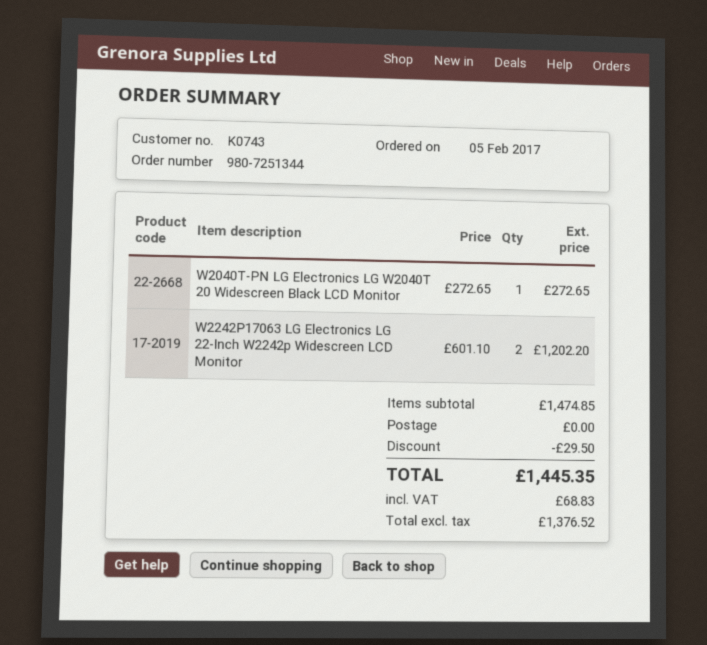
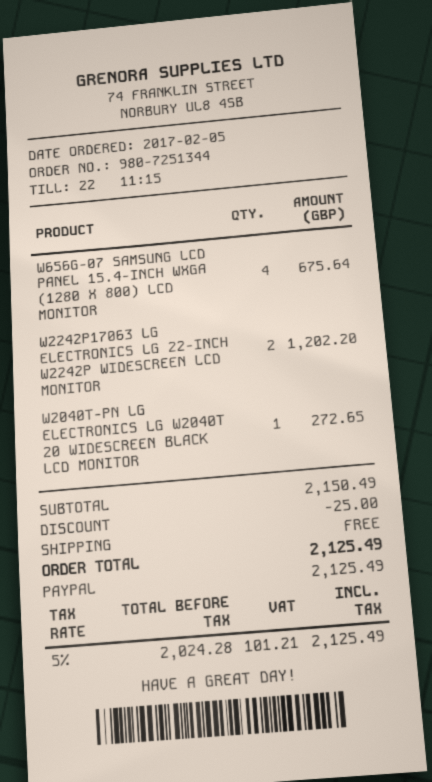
W656G-07 SAMSUNG LCD PANEL 15.4-INCH WXGA (1280 X 800) LCD MONITOR: none -> 4 for 675.64
subtotal: 1474.85 -> 2150.49
discount: 29.50 -> 25.00
net: 1376.52 -> 2024.28
tax: 68.83 -> 101.21
total: 1445.35 -> 2125.49

